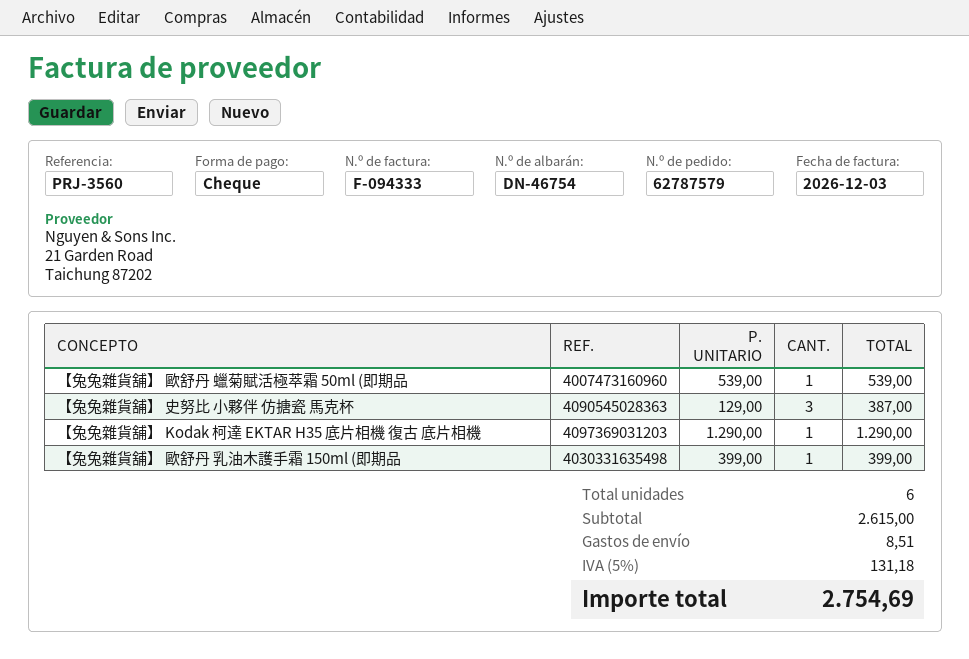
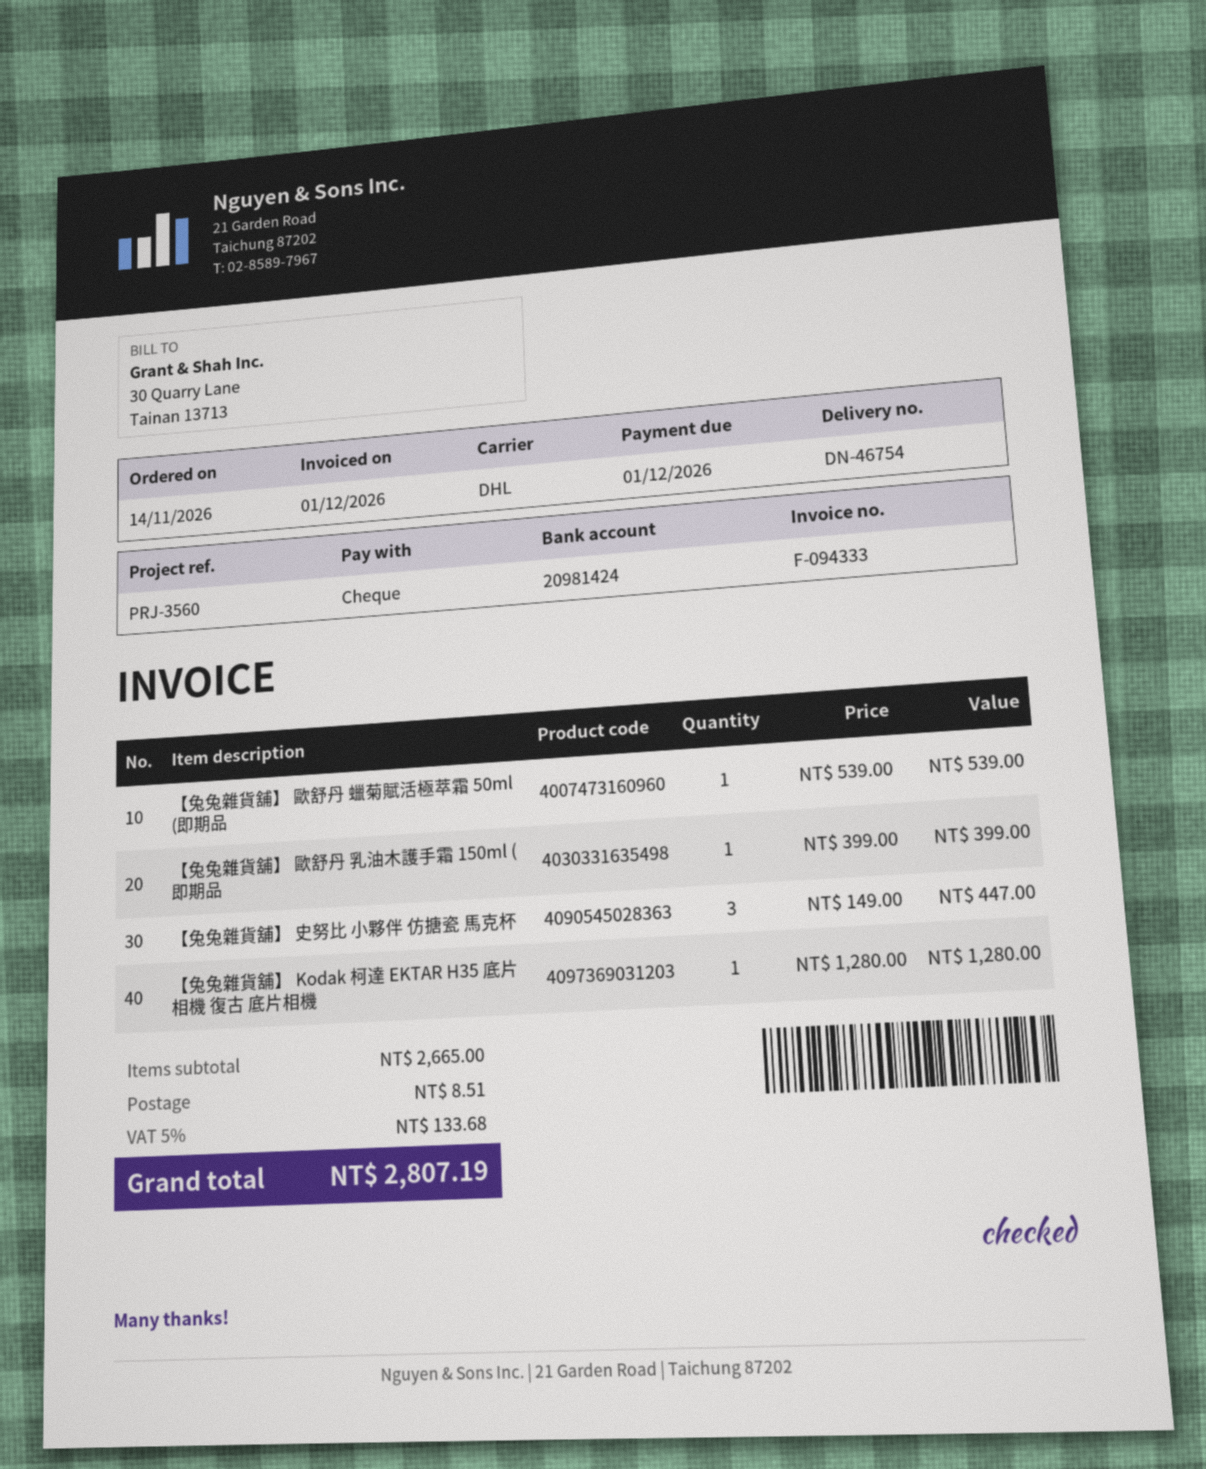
invoice date: 2026-12-03 -> 2026-12-01
【兔兔雜貨舖】 史努比 小夥伴 仿搪瓷 馬克杯: 3 x 129.00 = 387.00 -> 3 x 149.00 = 447.00
【兔兔雜貨舖】 Kodak 柯達 EKTAR H35 底片相機 復古 底片相機: 1 x 1290.00 = 1290.00 -> 1 x 1280.00 = 1280.00
subtotal: 2615.00 -> 2665.00
tax: 5% = 131.18 -> 5% = 133.68
total: 2754.69 -> 2807.19

